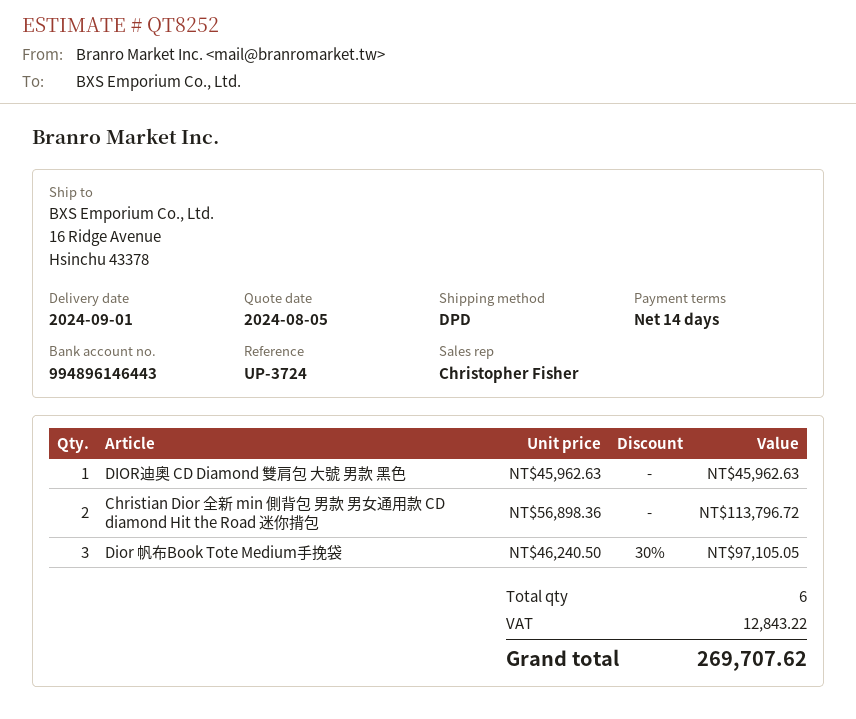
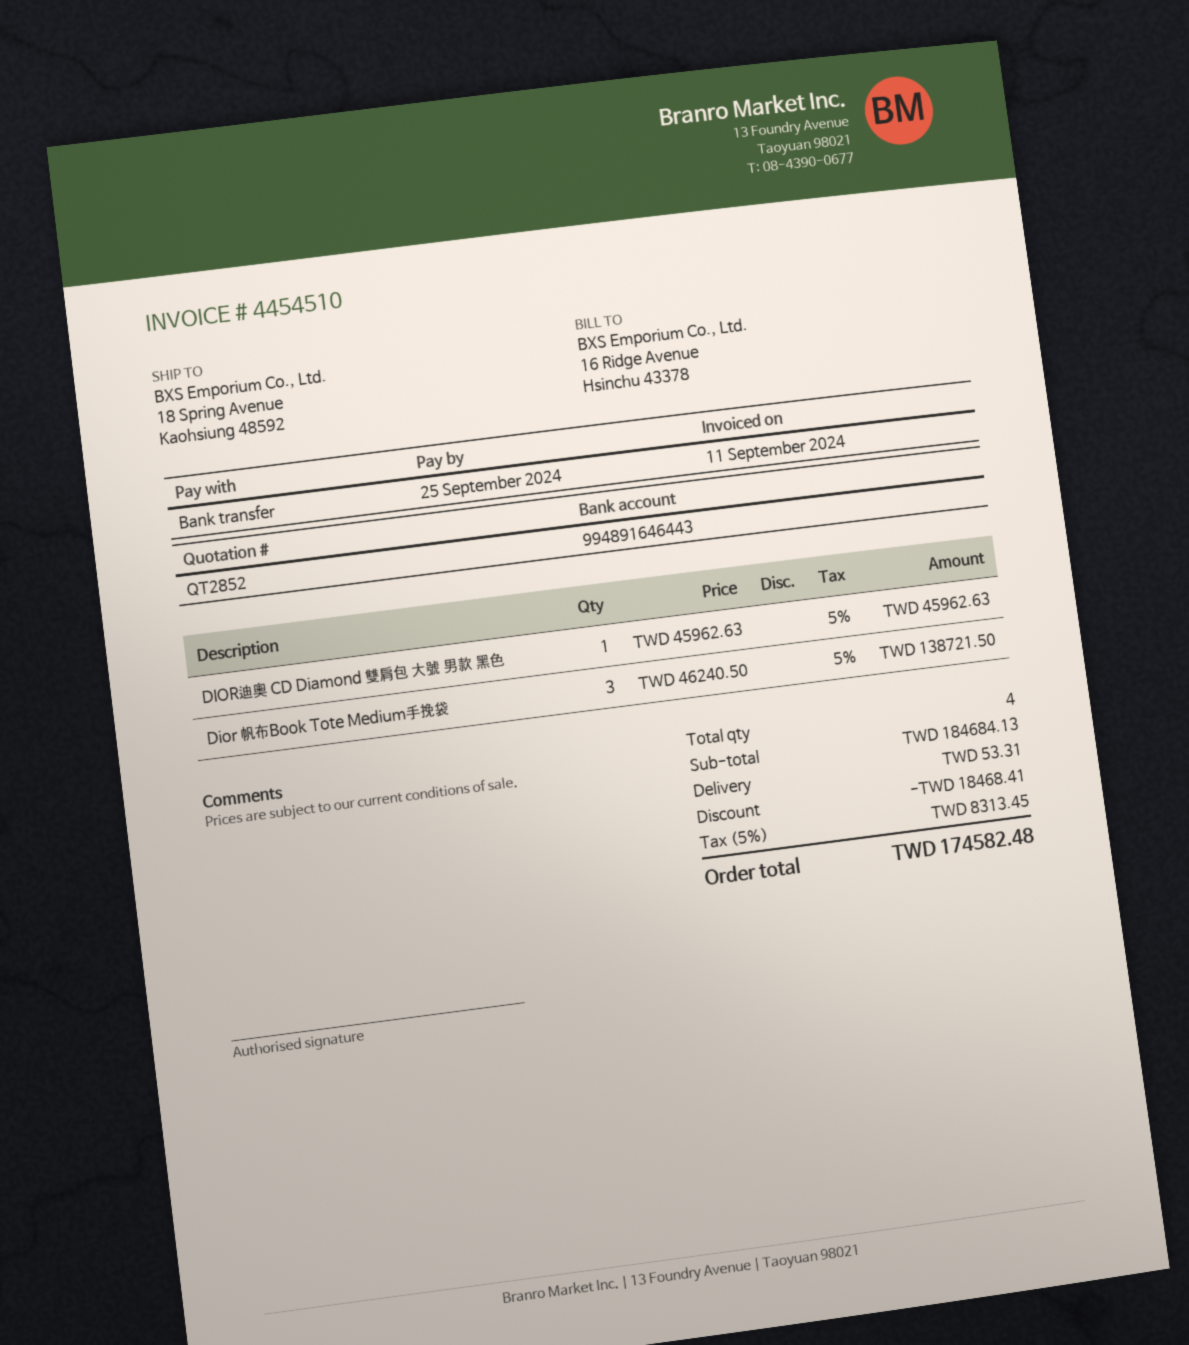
quote number: QT8252 -> QT2852
bank account: 994896146443 -> 994891646443
ship to: 16 Ridge Avenue, Hsinchu 43378 -> 18 Spring Avenue, Kaohsiung 48592
Christian Dior 全新 min 側背包 男款 男女通用款 CD diamond Hit the Road 迷你揹包: 2 x 56898.36 = 113796.72 -> none
Dior 帆布Book Tote Medium手挽袋: 3 x 46240.50 - 30% = 97105.05 -> 3 x 46240.50 = 138721.50
total quantity: 6 -> 4
discount: none -> 18468.41
shipping: none -> 53.31
tax: 12843.22 -> 8313.45
total: 269707.62 -> 174582.48

